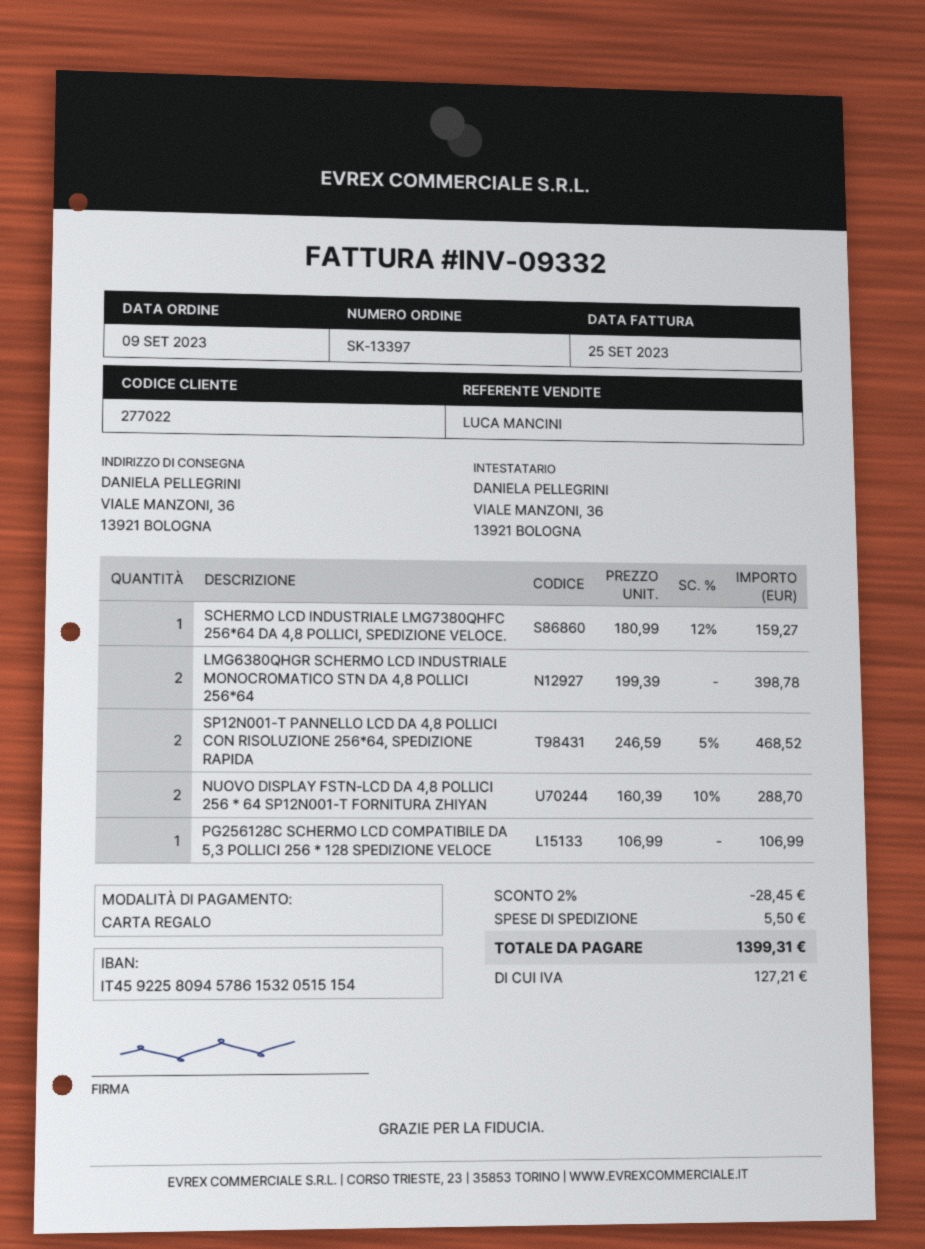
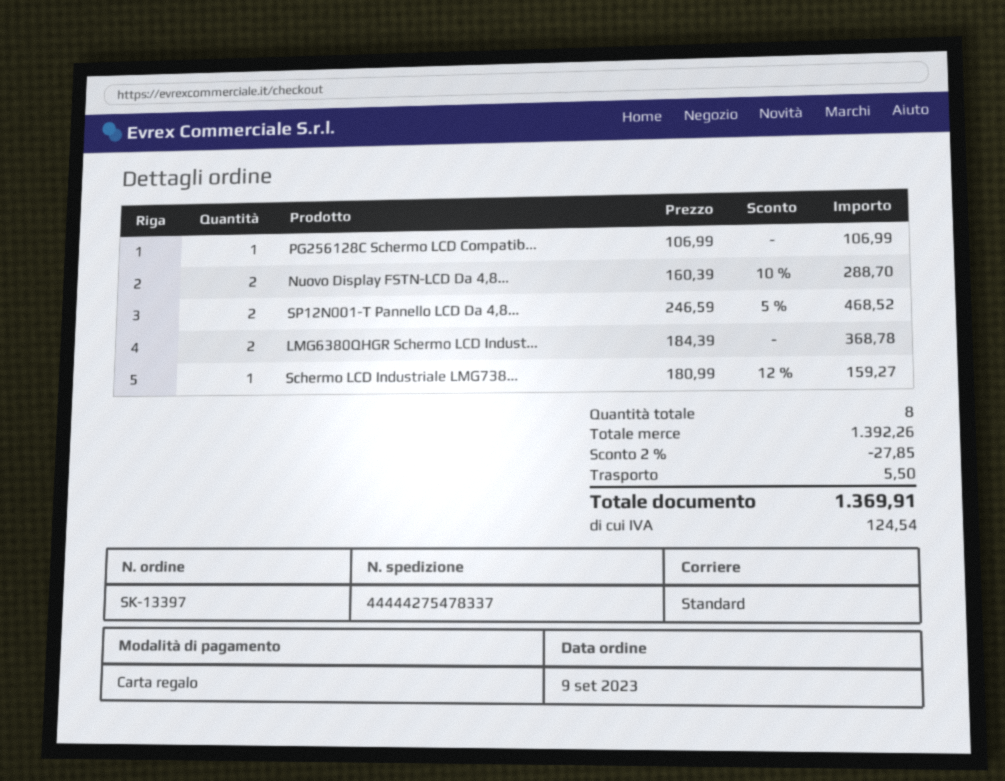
LMG6380QHGR SCHERMO LCD INDUSTRIALE MONOCROMATICO STN DA 4,8 POLLICI 256*64: 2 x 199.39 = 398.78 -> 2 x 184.39 = 368.78
discount: 2% = 28.45 -> 2% = 27.85
tax: 127.21 -> 124.54
total: 1399.31 -> 1369.91

